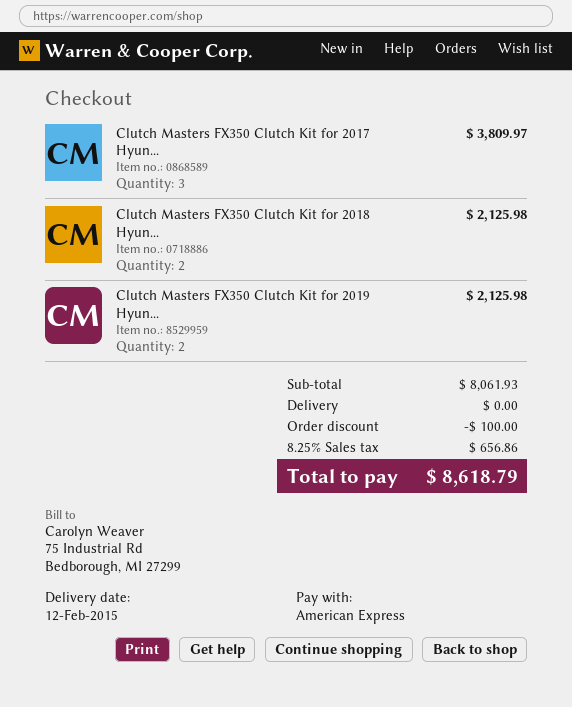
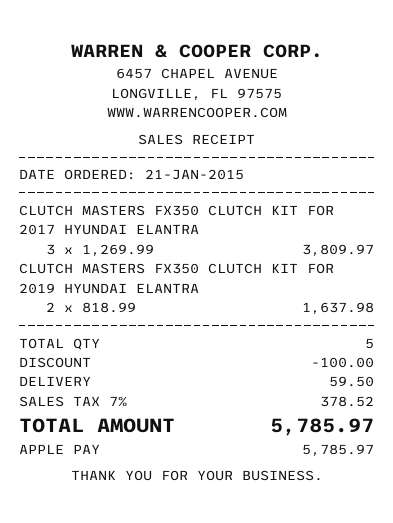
payment method: American Express -> Apple Pay
Clutch Masters FX350 Clutch Kit for 2018 Hyun...: 2 for 2125.98 -> none
Clutch Masters FX350 Clutch Kit for 2019 Hyun...: 2 for 2125.98 -> 2 for 1637.98
shipping: 0.00 -> 59.50
tax: 8.25% = 656.86 -> 7% = 378.52
total: 8618.79 -> 5785.97

